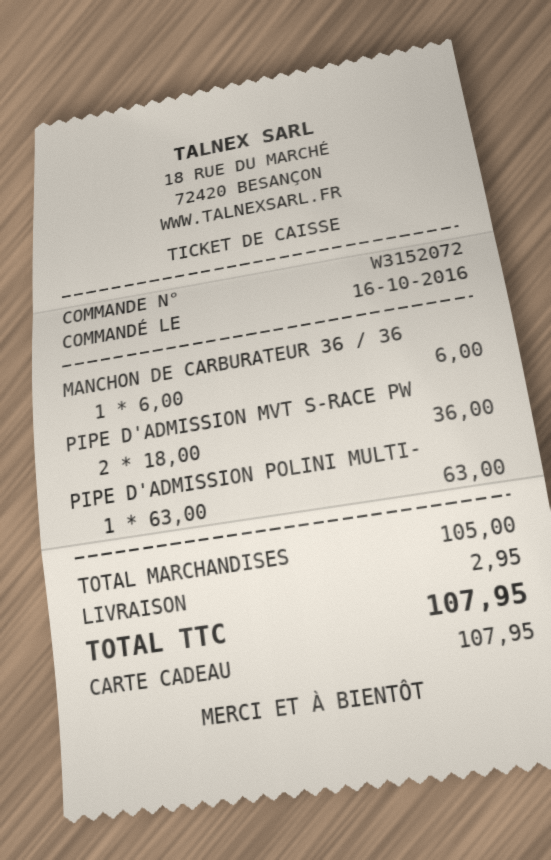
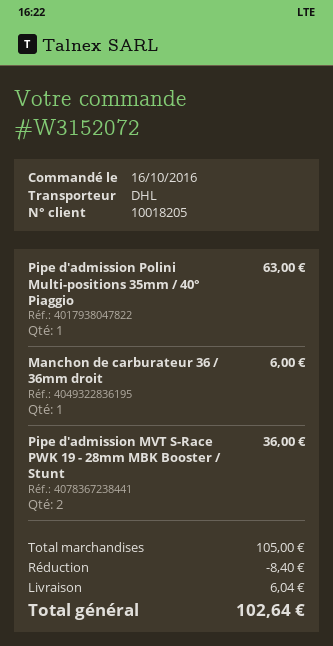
discount: none -> 8.40
shipping: 2.95 -> 6.04
total: 107.95 -> 102.64

